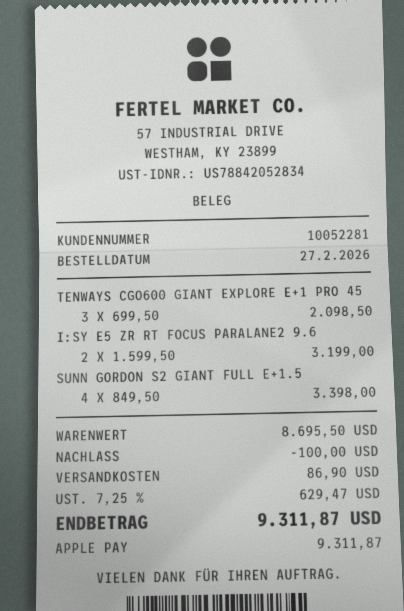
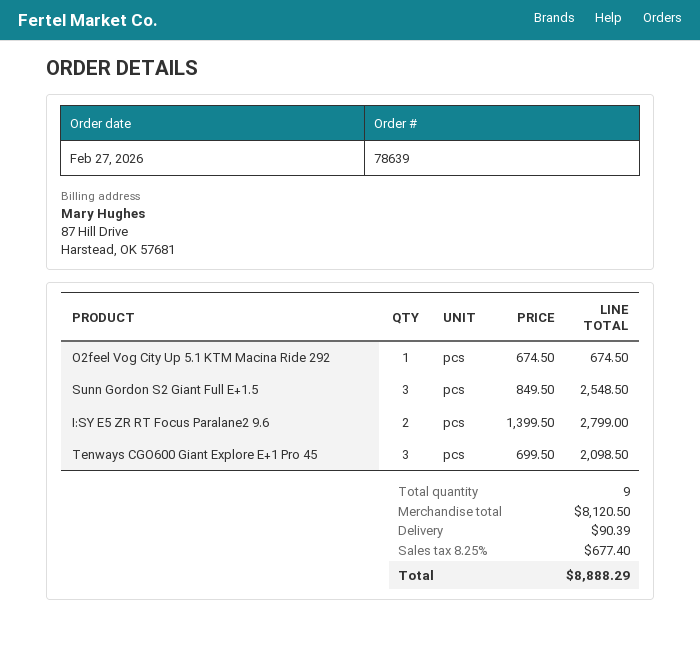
I:SY E5 ZR RT FOCUS PARALANE2 9.6: 2 x 1599.50 = 3199.00 -> 2 x 1399.50 = 2799.00
SUNN GORDON S2 GIANT FULL E+1.5: 4 x 849.50 = 3398.00 -> 3 x 849.50 = 2548.50
O2feel Vog City Up 5.1 KTM Macina Ride 292: none -> 1 x 674.50 = 674.50
subtotal: 8695.50 -> 8120.50
discount: 100.00 -> none
shipping: 86.90 -> 90.39
tax: 7.25% = 629.47 -> 8.25% = 677.40
total: 9311.87 -> 8888.29

